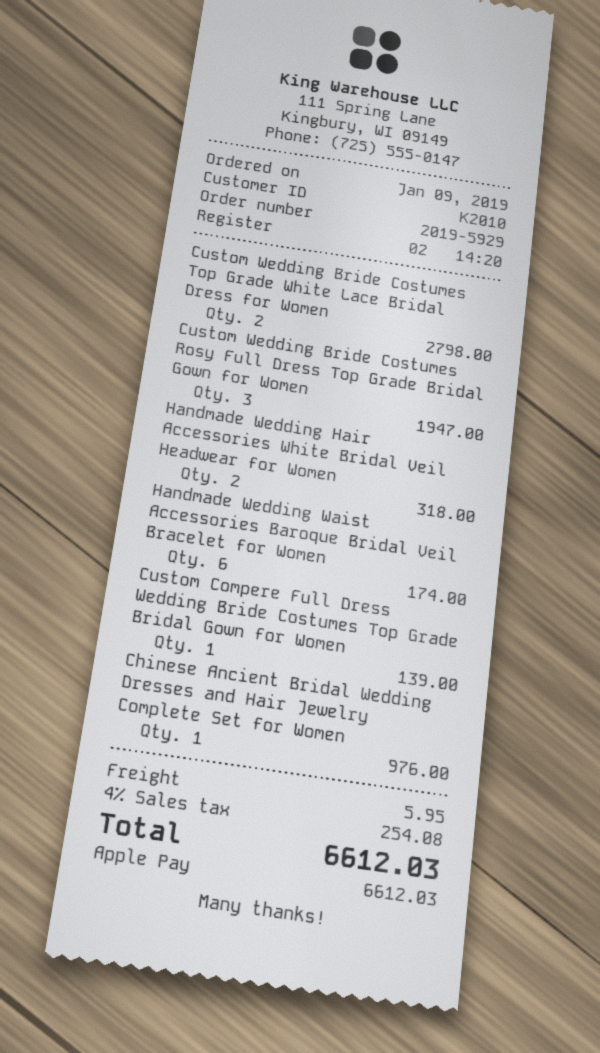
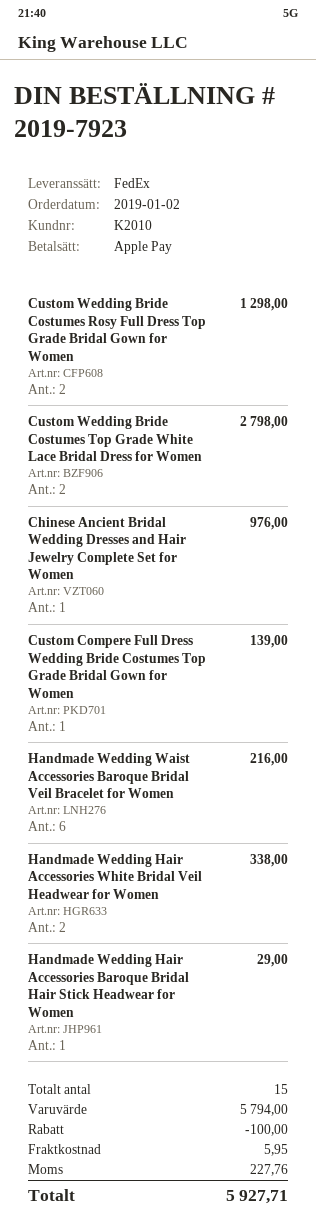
order number: 2019-5929 -> 2019-7923
order date: 2019-01-09 -> 2019-01-02
Custom Wedding Bride Costumes Rosy Full Dress Top Grade Bridal Gown for Women: 3 for 1947.00 -> 2 for 1298.00
Handmade Wedding Hair Accessories White Bridal Veil Headwear for Women: 2 for 318.00 -> 2 for 338.00
Handmade Wedding Waist Accessories Baroque Bridal Veil Bracelet for Women: 6 for 174.00 -> 6 for 216.00
Handmade Wedding Hair Accessories Baroque Bridal Hair Stick Headwear for Women: none -> 1 for 29.00
discount: none -> 100.00
tax: 254.08 -> 227.76
total: 6612.03 -> 5927.71

